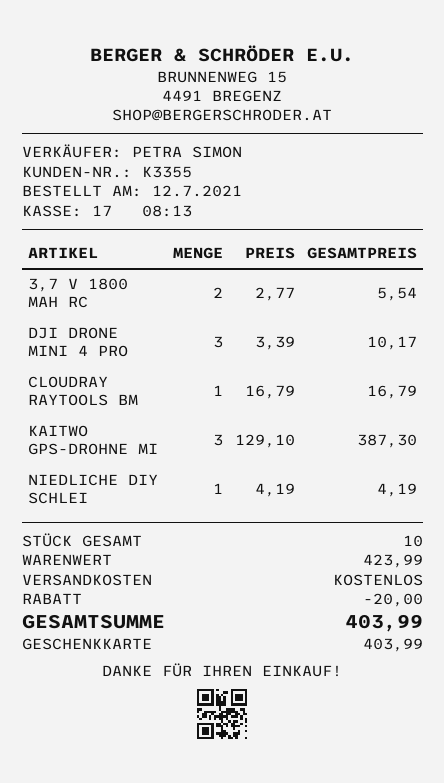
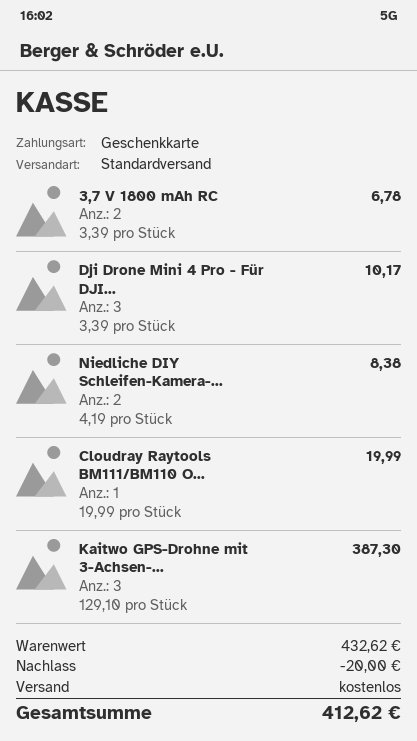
3,7 V 1800 MAH RC: 2 x 2.77 = 5.54 -> 2 x 3.39 = 6.78
CLOUDRAY RAYTOOLS BM: 1 x 16.79 = 16.79 -> 1 x 19.99 = 19.99
NIEDLICHE DIY SCHLEI: 1 x 4.19 = 4.19 -> 2 x 4.19 = 8.38
subtotal: 423.99 -> 432.62
total: 403.99 -> 412.62

